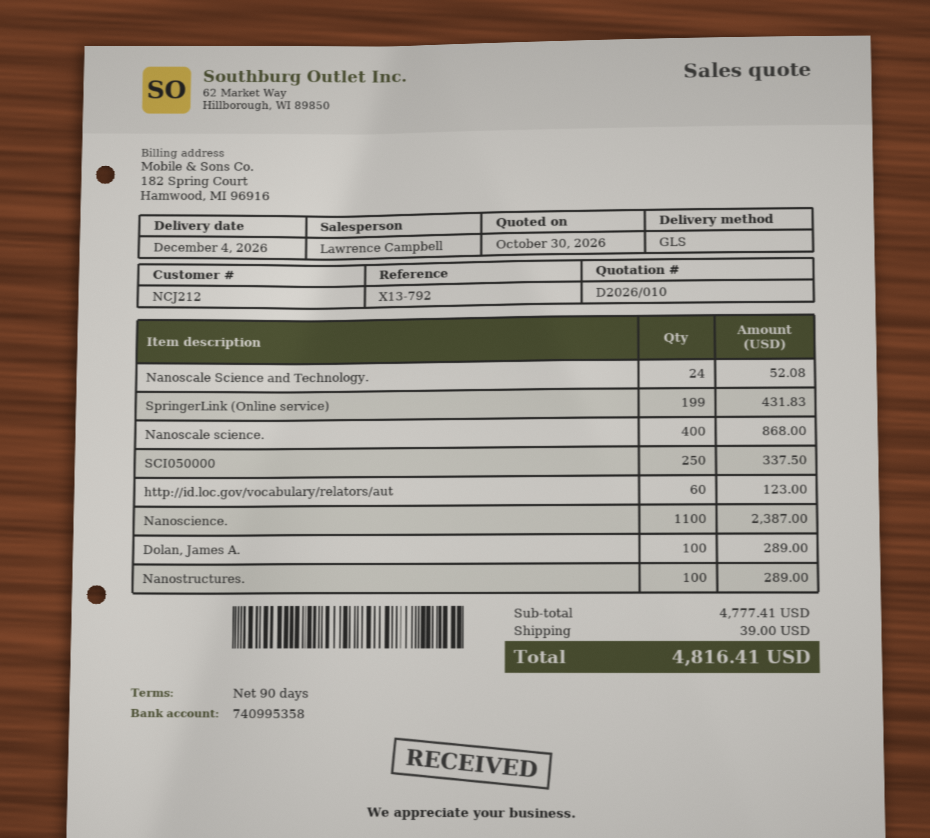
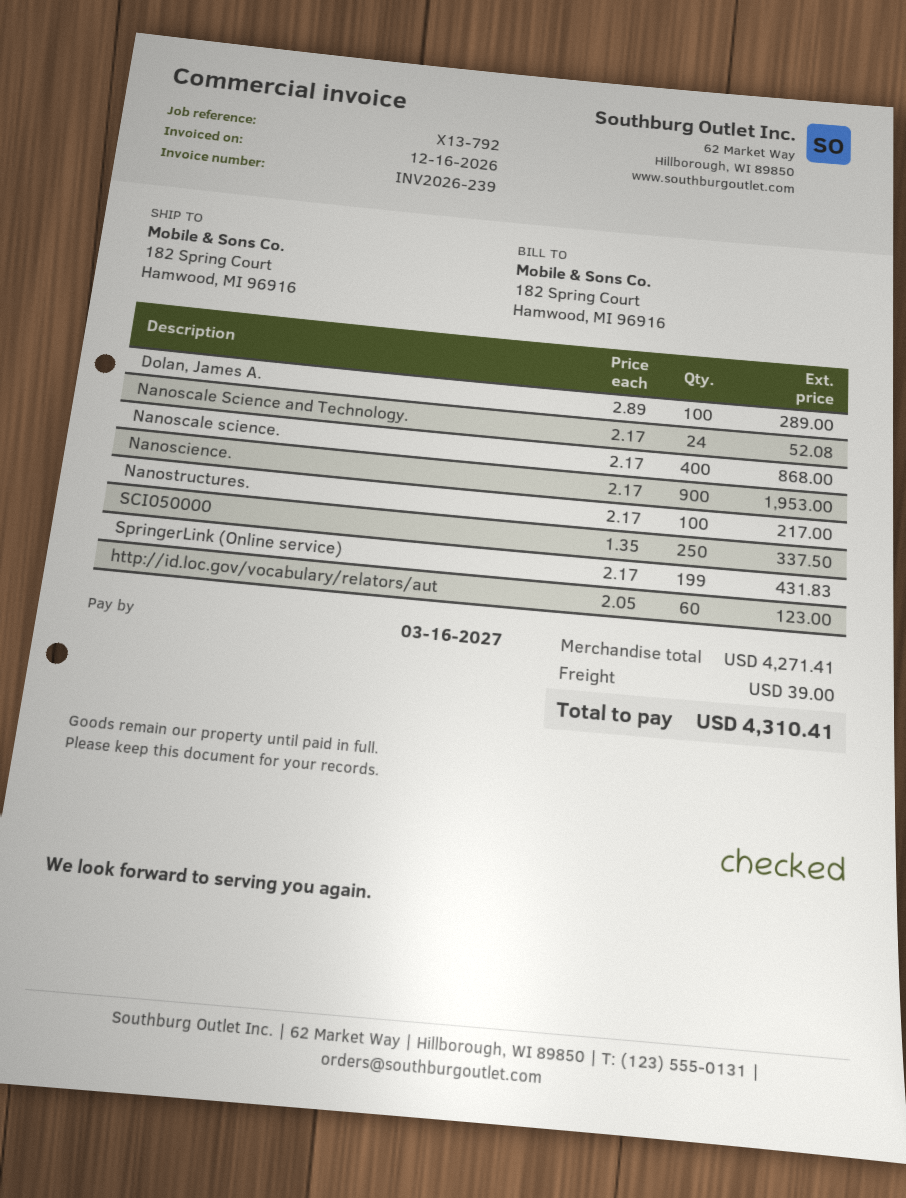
Nanoscience.: 1100 for 2387.00 -> 900 for 1953.00
Nanostructures.: 100 for 289.00 -> 100 for 217.00
subtotal: 4777.41 -> 4271.41
total: 4816.41 -> 4310.41

